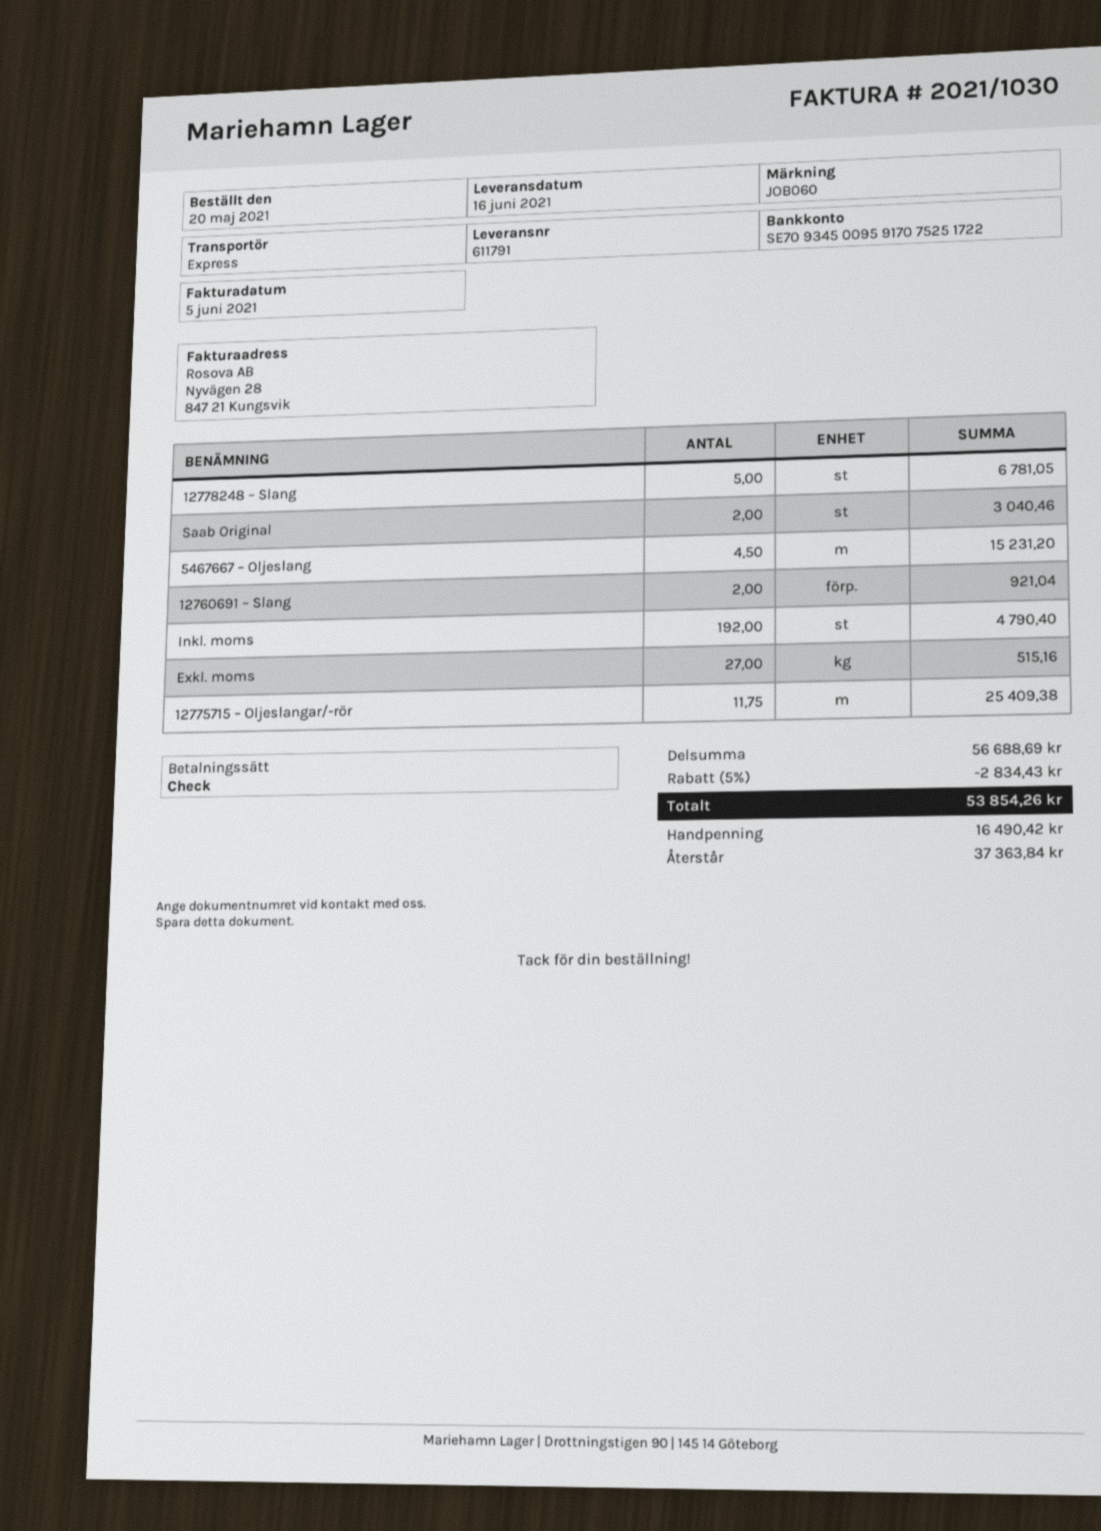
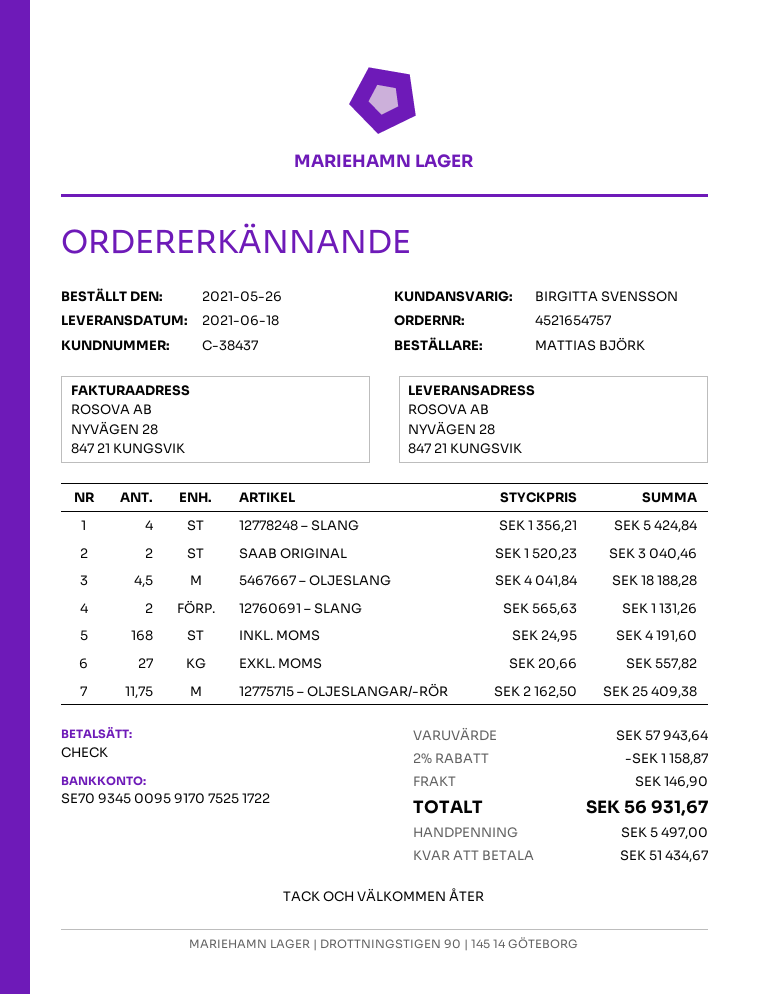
order date: 2021-05-20 -> 2021-05-26
delivery date: 2021-06-16 -> 2021-06-18
12778248 – Slang: 5 for 6781.05 -> 4 for 5424.84
5467667 – Oljeslang: 4.5 for 15231.20 -> 4.5 for 18188.28
12760691 – Slang: 2 for 921.04 -> 2 for 1131.26
Inkl. moms: 192 for 4790.40 -> 168 for 4191.60
Exkl. moms: 27 for 515.16 -> 27 for 557.82
subtotal: 56688.69 -> 57943.64
discount: 5% = 2834.43 -> 2% = 1158.87
shipping: none -> 146.90
total: 53854.26 -> 56931.67
deposit: 16490.42 -> 5497.00
balance: 37363.84 -> 51434.67

